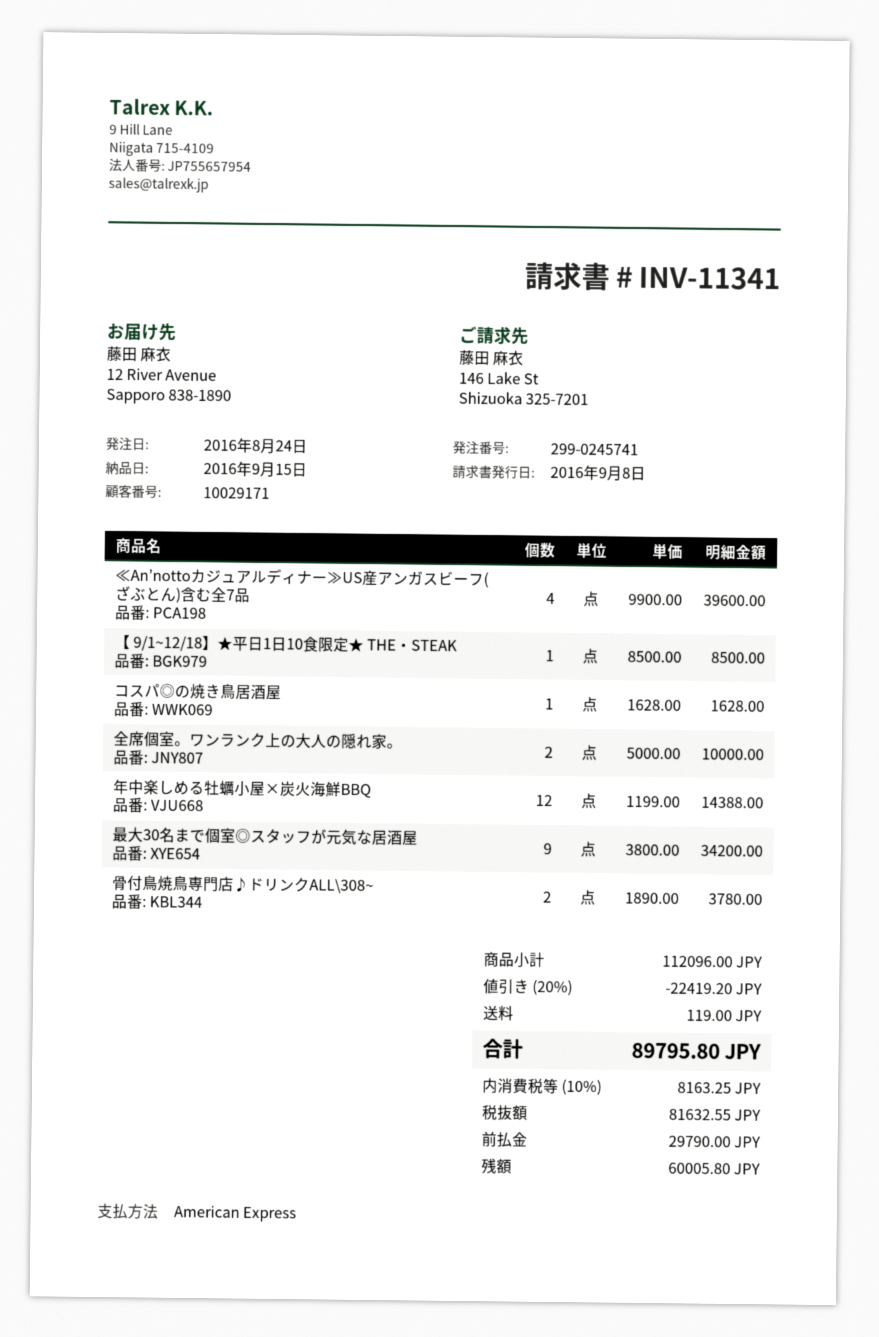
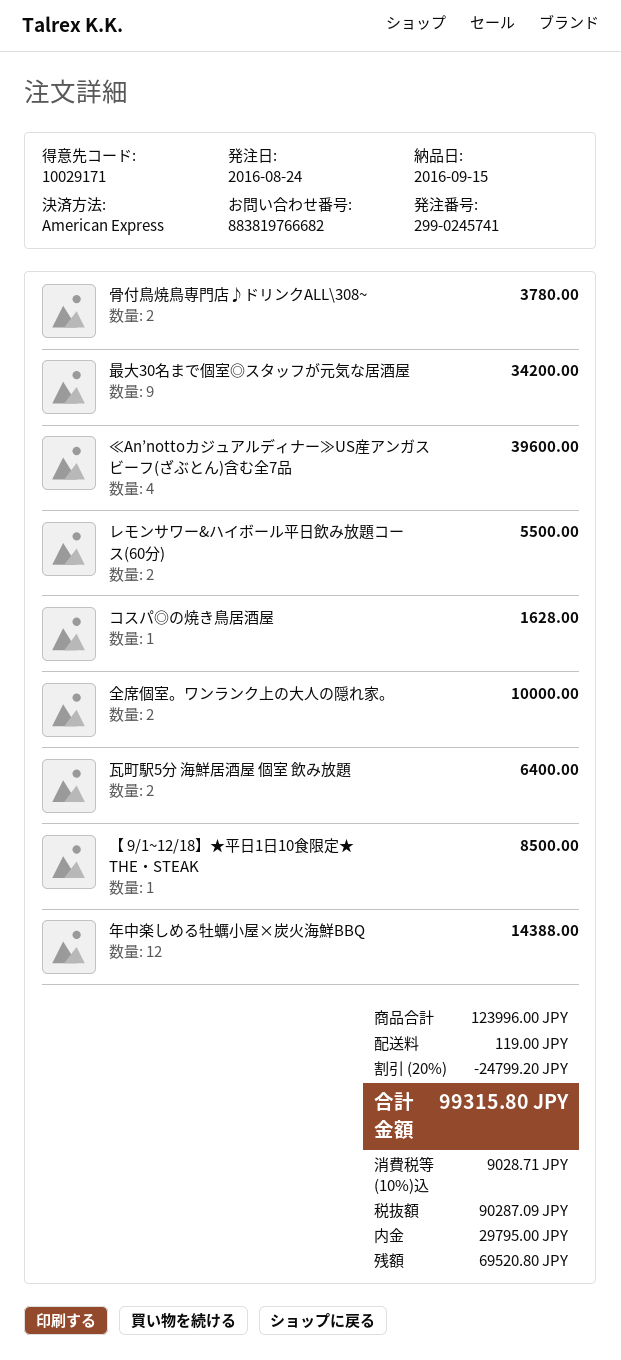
レモンサワー&ハイボール平日飲み放題コース(60分): none -> 2 for 5500.00
瓦町駅5分 海鮮居酒屋 個室 飲み放題: none -> 2 for 6400.00
subtotal: 112096.00 -> 123996.00
discount: 20% = 22419.20 -> 20% = 24799.20
net: 81632.55 -> 90287.09
tax: 10% = 8163.25 -> 10% = 9028.71
total: 89795.80 -> 99315.80
deposit: 29790.00 -> 29795.00
balance: 60005.80 -> 69520.80

